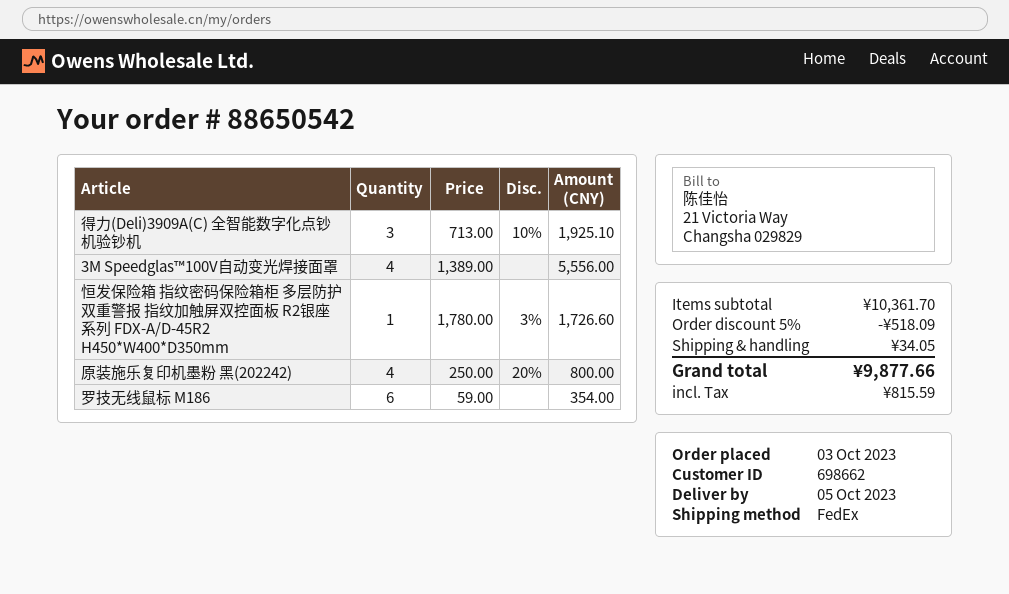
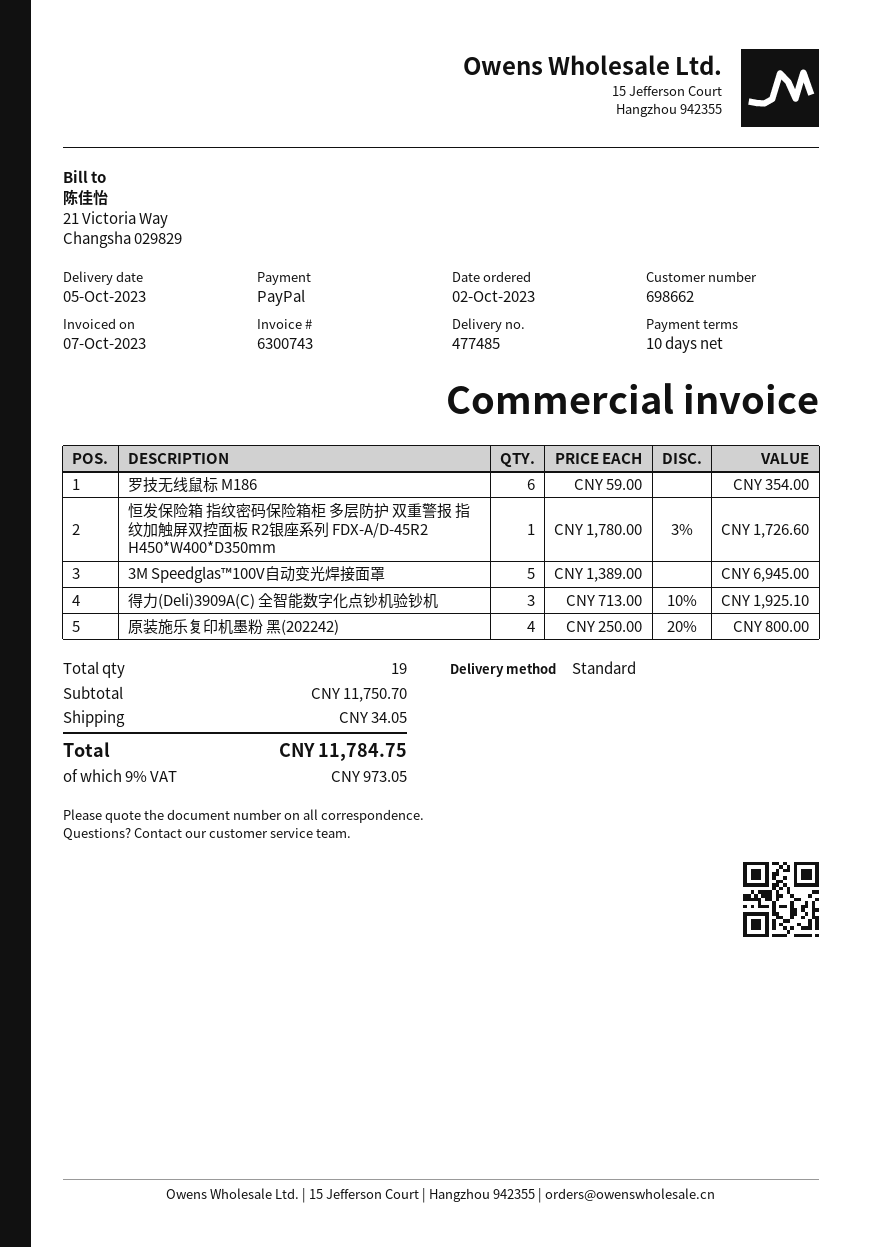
order date: 2023-10-03 -> 2023-10-02
shipping method: FedEx -> standard
3M Speedglas™100V自动变光焊接面罩: 4 x 1389.00 = 5556.00 -> 5 x 1389.00 = 6945.00
subtotal: 10361.70 -> 11750.70
discount: 5% = 518.09 -> none
tax: 815.59 -> 973.05
total: 9877.66 -> 11784.75

